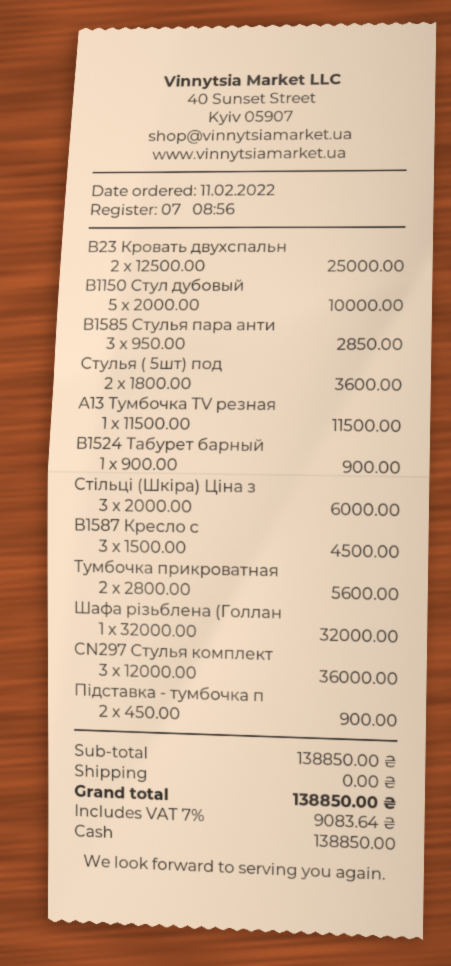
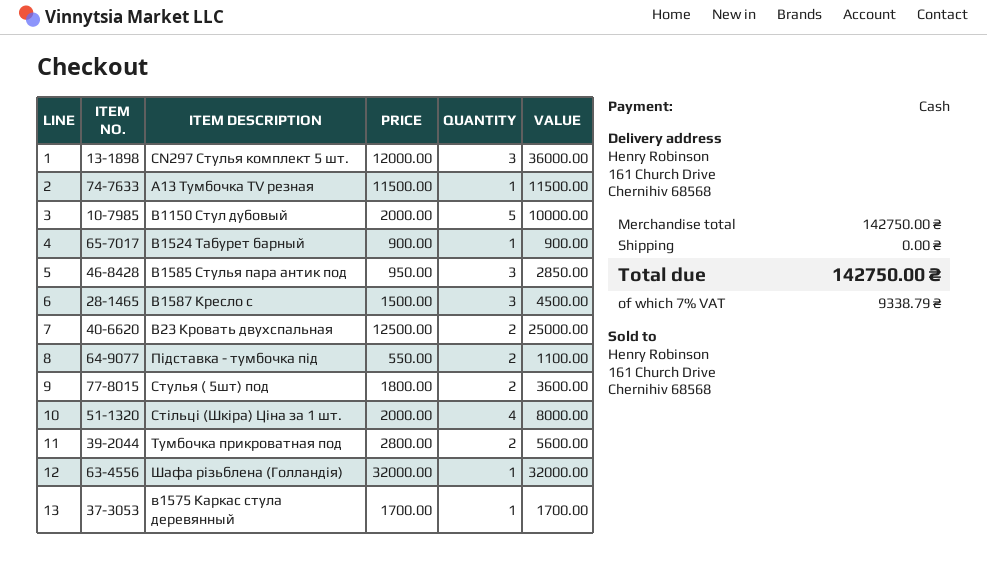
Стільці (Шкіра) Ціна з: 3 x 2000.00 = 6000.00 -> 4 x 2000.00 = 8000.00
Підставка - тумбочка п: 2 x 450.00 = 900.00 -> 2 x 550.00 = 1100.00
в1575 Каркас стула деревянный: none -> 1 x 1700.00 = 1700.00
subtotal: 138850.00 -> 142750.00
tax: 7% = 9083.64 -> 7% = 9338.79
total: 138850.00 -> 142750.00

